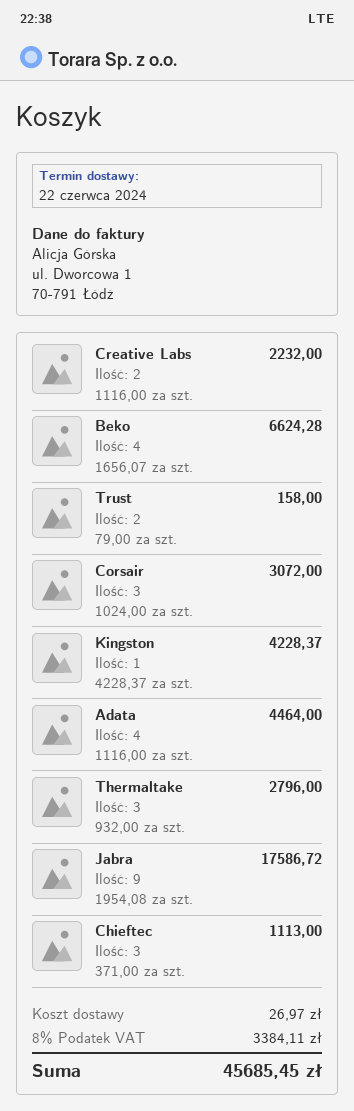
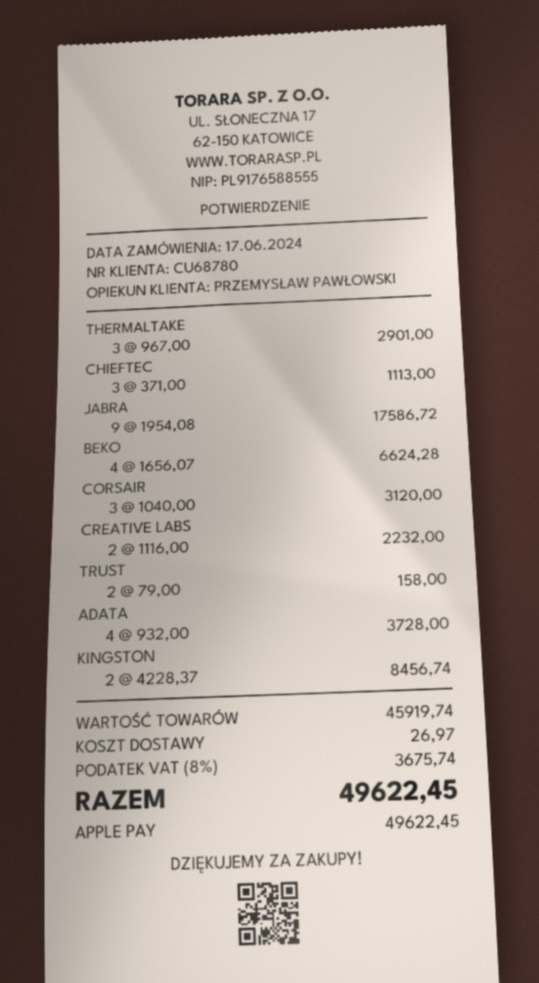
Corsair: 3 x 1024.00 = 3072.00 -> 3 x 1040.00 = 3120.00
Kingston: 1 x 4228.37 = 4228.37 -> 2 x 4228.37 = 8456.74
Adata: 4 x 1116.00 = 4464.00 -> 4 x 932.00 = 3728.00
Thermaltake: 3 x 932.00 = 2796.00 -> 3 x 967.00 = 2901.00
tax: 8% = 3384.11 -> 8% = 3675.74
total: 45685.45 -> 49622.45

